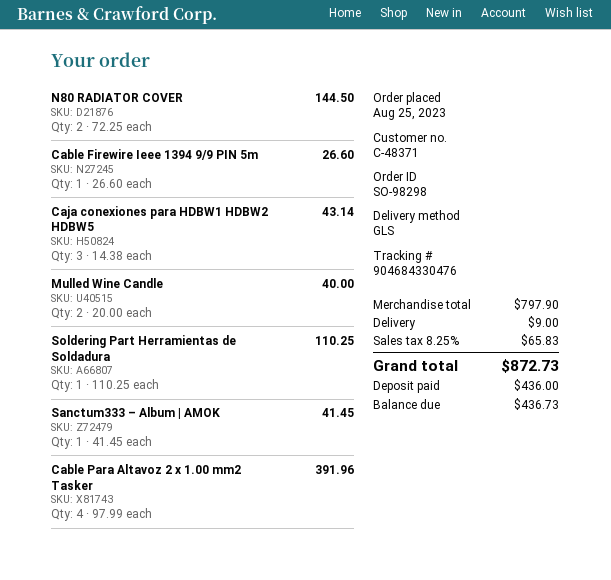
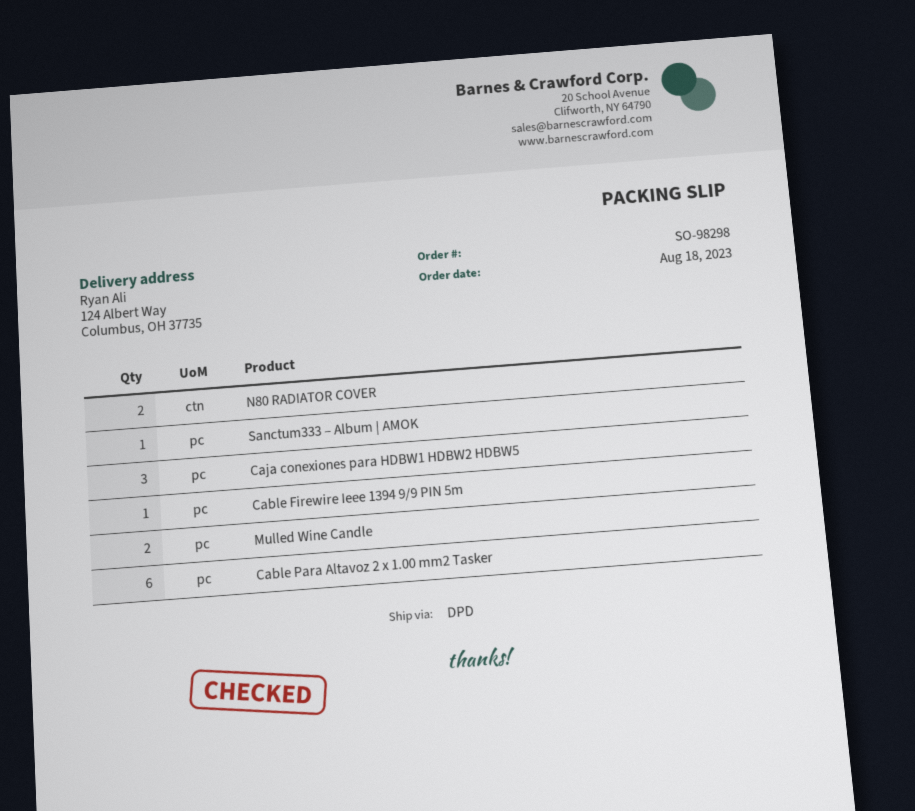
order date: 2023-08-25 -> 2023-08-18
shipping method: GLS -> DPD
Soldering Part Herramientas de Soldadura: 1 -> none
Cable Para Altavoz 2 x 1.00 mm2 Tasker: 4 -> 6

